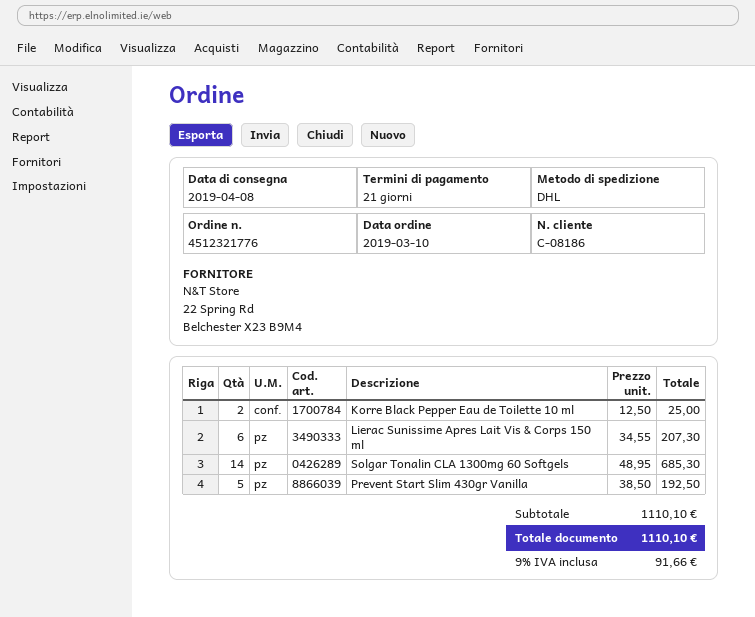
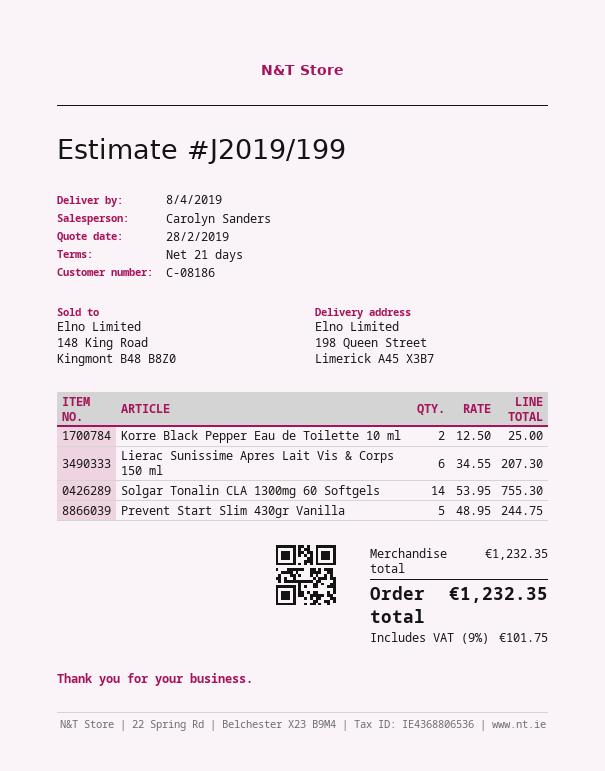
Solgar Tonalin CLA 1300mg 60 Softgels: 14 x 48.95 = 685.30 -> 14 x 53.95 = 755.30
Prevent Start Slim 430gr Vanilla: 5 x 38.50 = 192.50 -> 5 x 48.95 = 244.75
subtotal: 1110.10 -> 1232.35
tax: 9% = 91.66 -> 9% = 101.75
total: 1110.10 -> 1232.35

